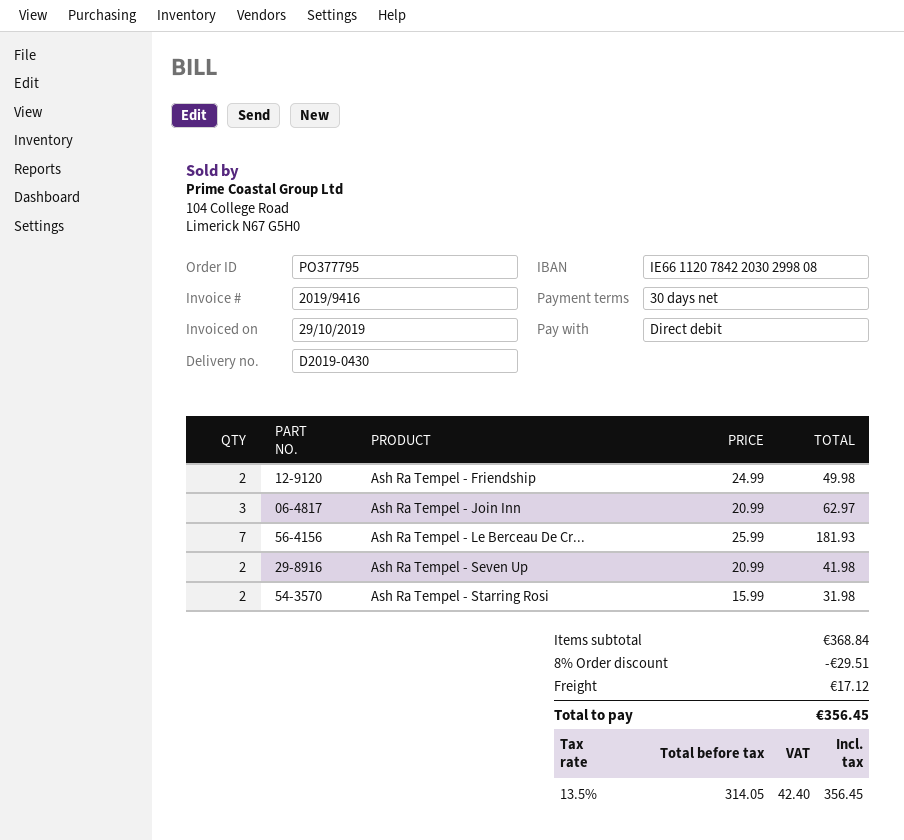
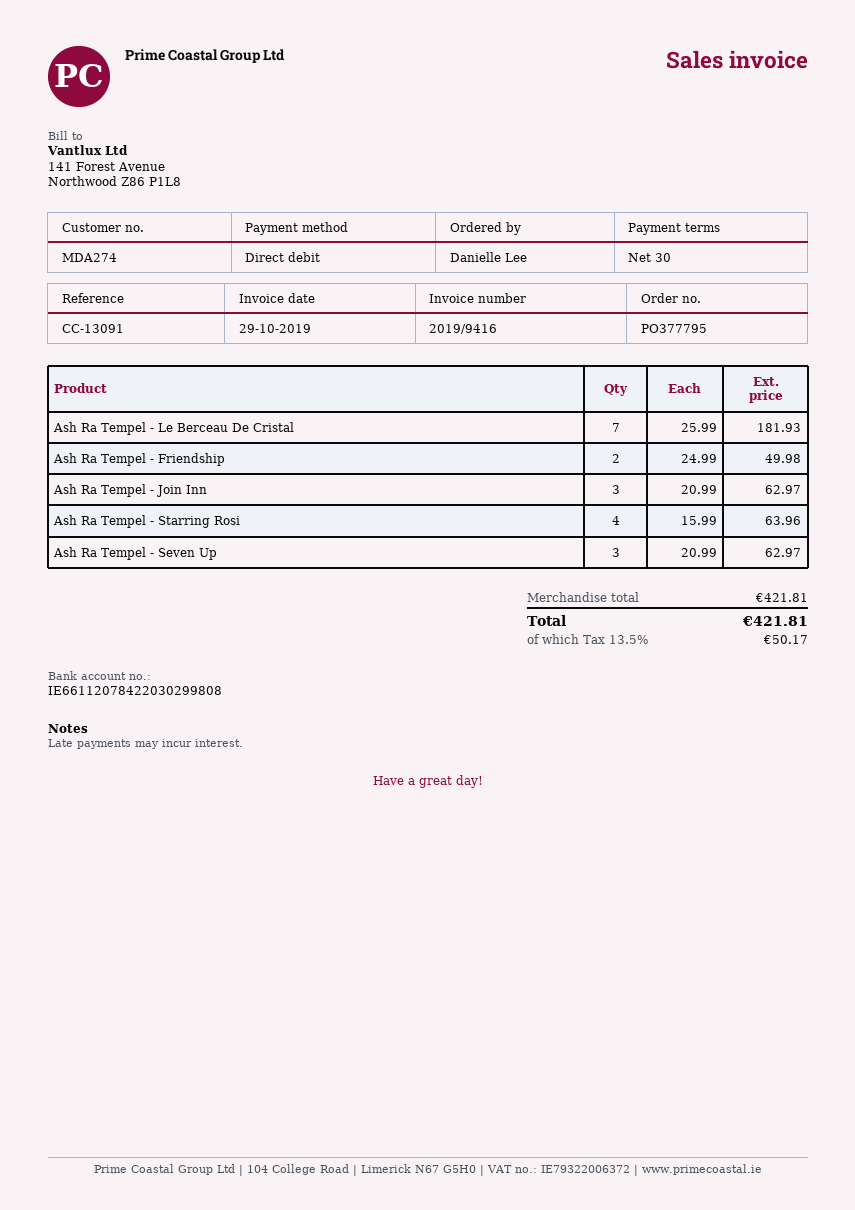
Ash Ra Tempel - Seven Up: 2 x 20.99 = 41.98 -> 3 x 20.99 = 62.97
Ash Ra Tempel - Starring Rosi: 2 x 15.99 = 31.98 -> 4 x 15.99 = 63.96
subtotal: 368.84 -> 421.81
discount: 8% = 29.51 -> none
shipping: 17.12 -> none
tax: 13.5% = 42.40 -> 13.5% = 50.17
total: 356.45 -> 421.81

